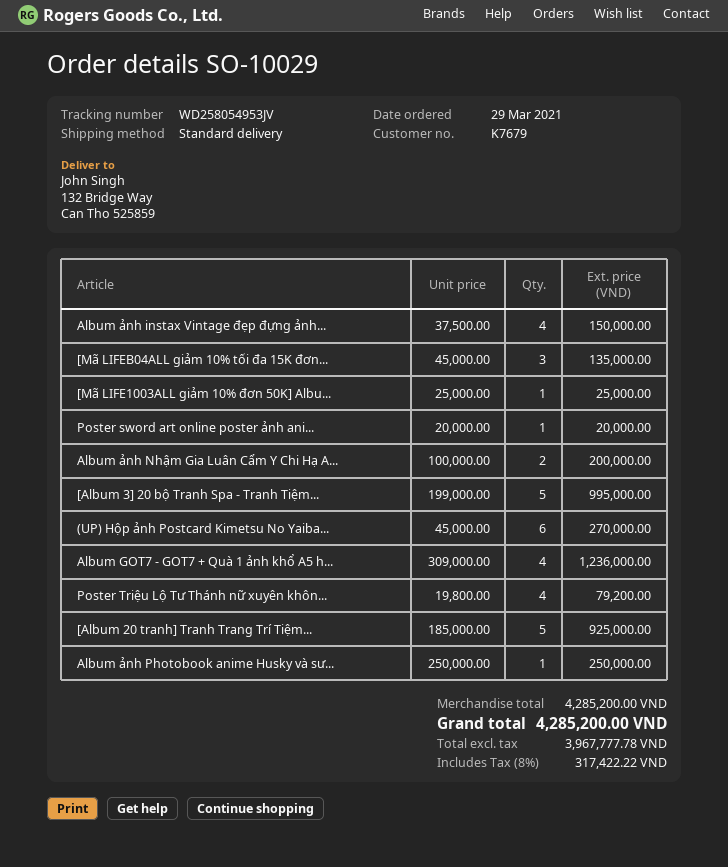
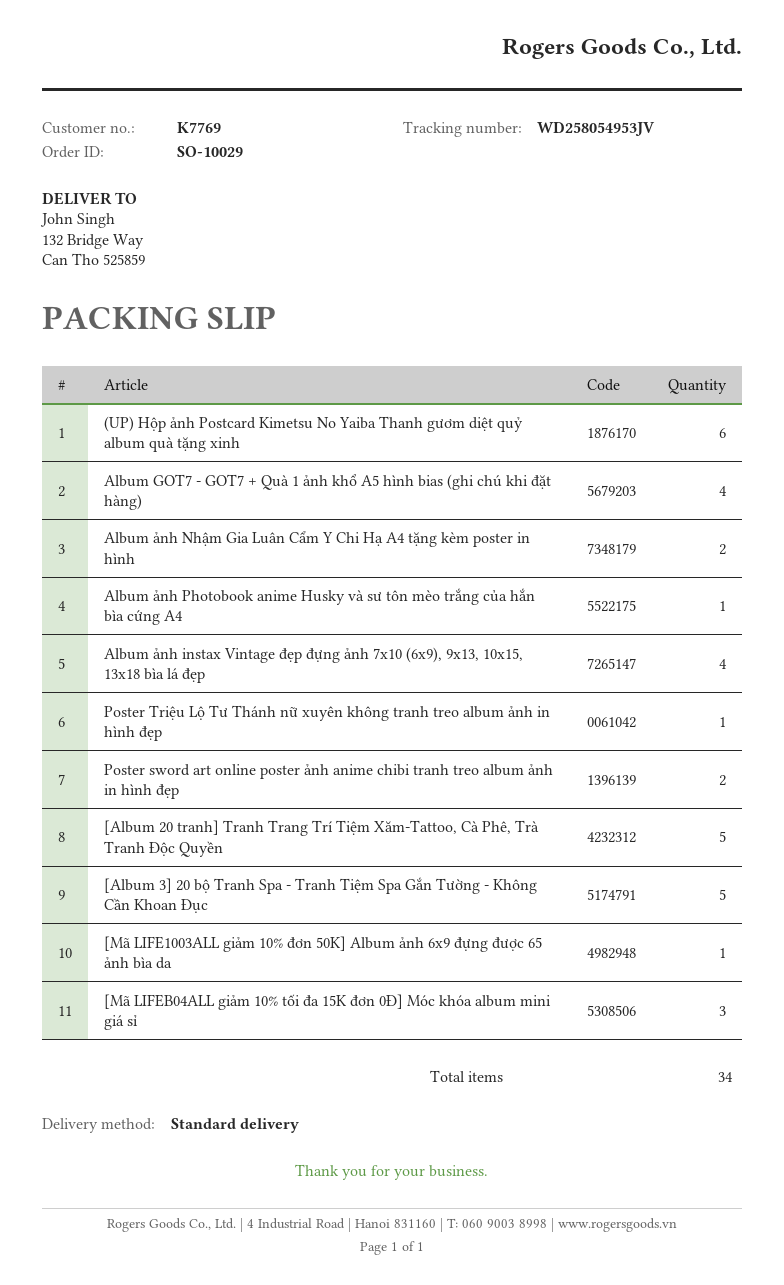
customer number: K7679 -> K7769
Poster sword art online poster ảnh ani...: 1 -> 2
Poster Triệu Lộ Tư Thánh nữ xuyên khôn...: 4 -> 1

